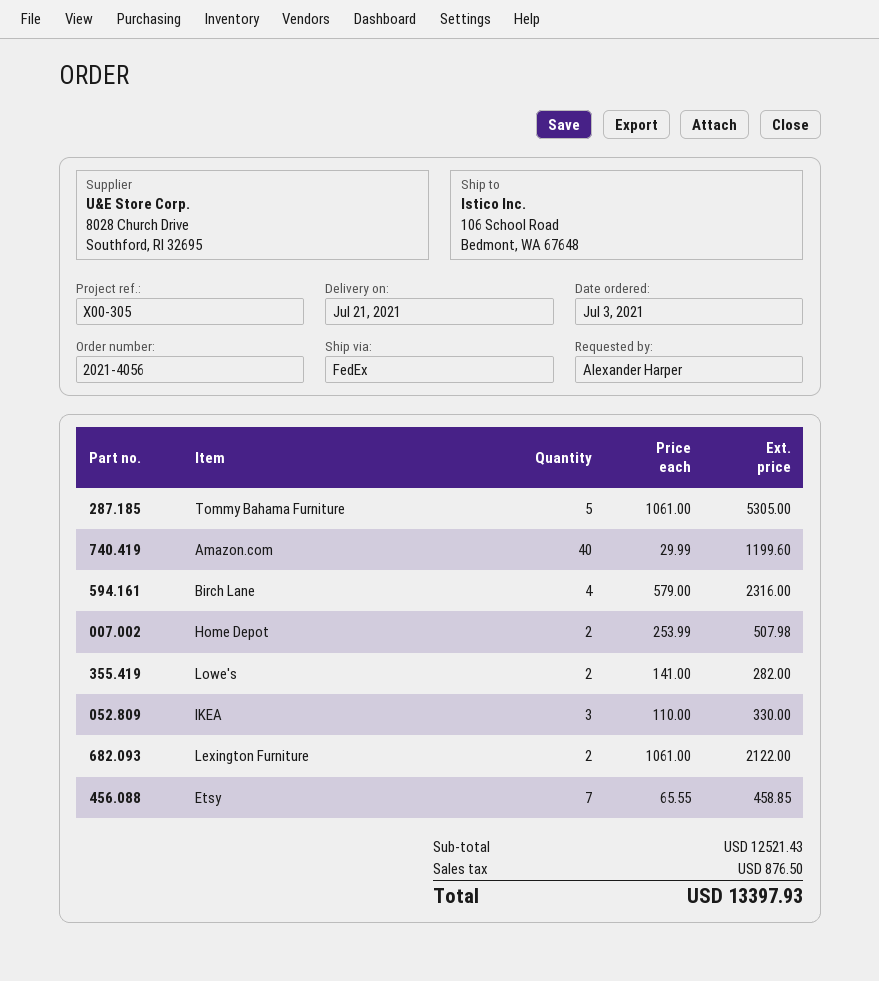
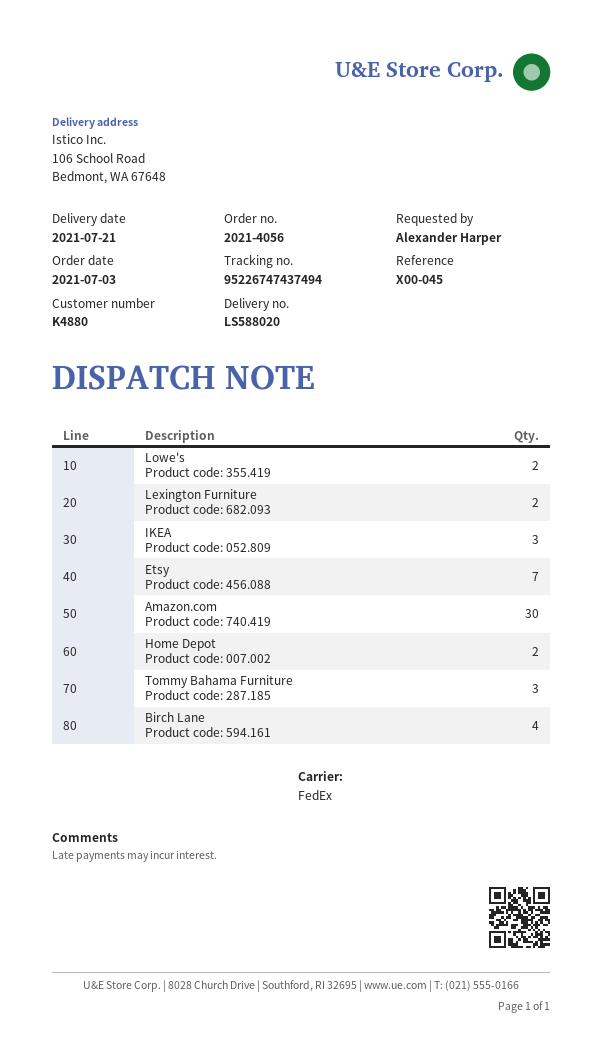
reference: X00-305 -> X00-045
Tommy Bahama Furniture: 5 -> 3
Amazon.com: 40 -> 30

